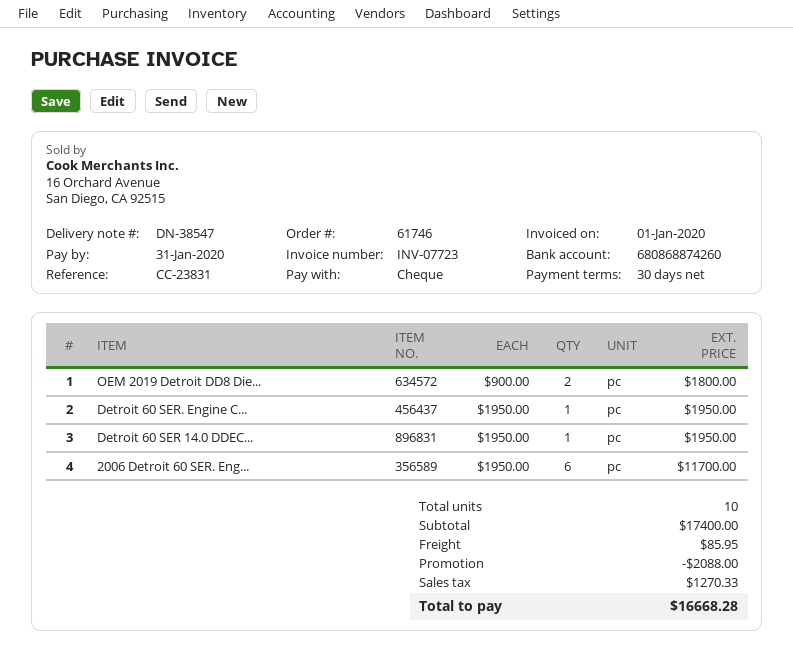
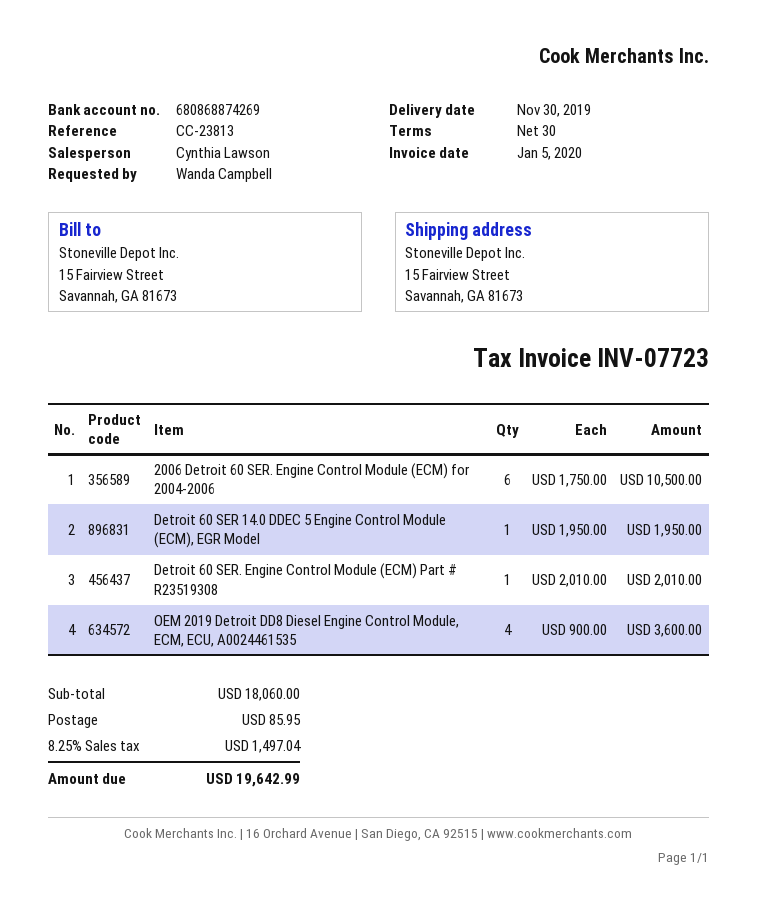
invoice date: 2020-01-01 -> 2020-01-05
reference: CC-23831 -> CC-23813
bank account: 680868874260 -> 680868874269
OEM 2019 Detroit DD8 Die...: 2 x 900.00 = 1800.00 -> 4 x 900.00 = 3600.00
Detroit 60 SER. Engine C...: 1 x 1950.00 = 1950.00 -> 1 x 2010.00 = 2010.00
2006 Detroit 60 SER. Eng...: 6 x 1950.00 = 11700.00 -> 6 x 1750.00 = 10500.00
subtotal: 17400.00 -> 18060.00
discount: 2088.00 -> none
tax: 1270.33 -> 1497.04
total: 16668.28 -> 19642.99

